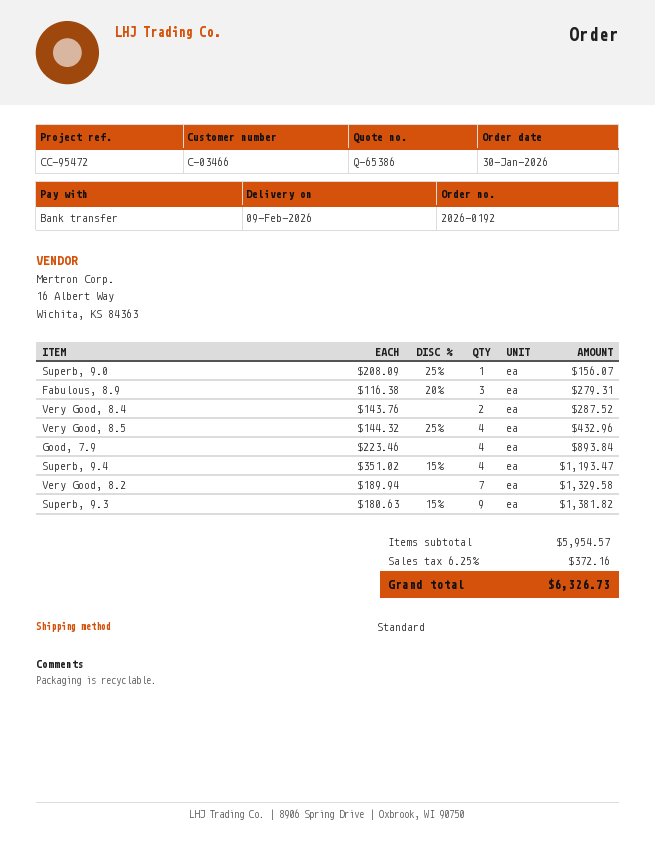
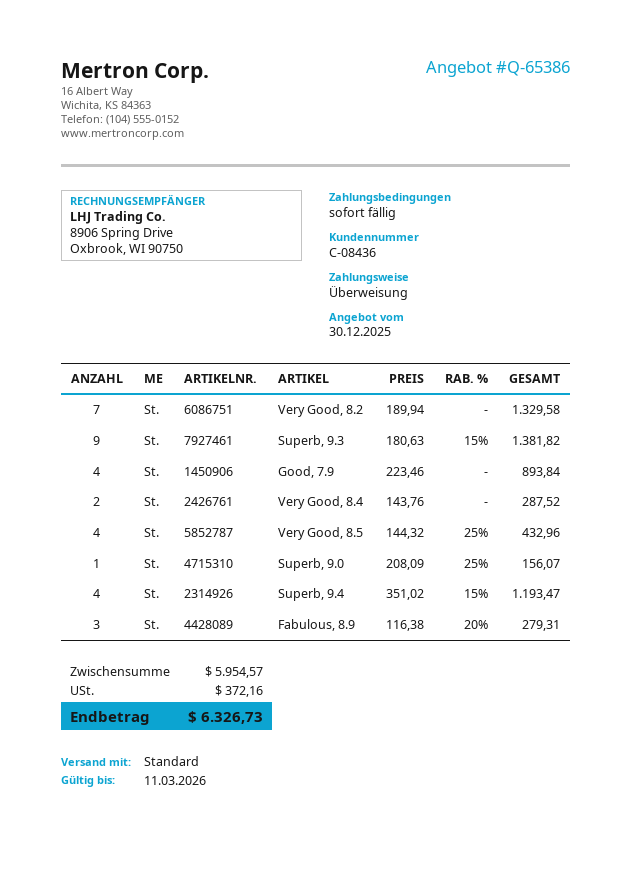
customer number: C-03466 -> C-08436

